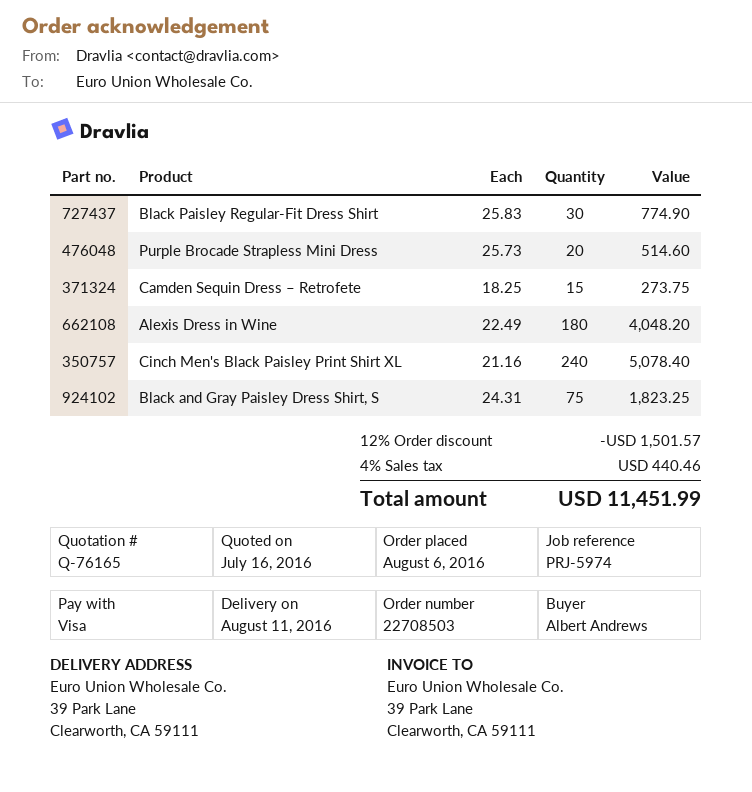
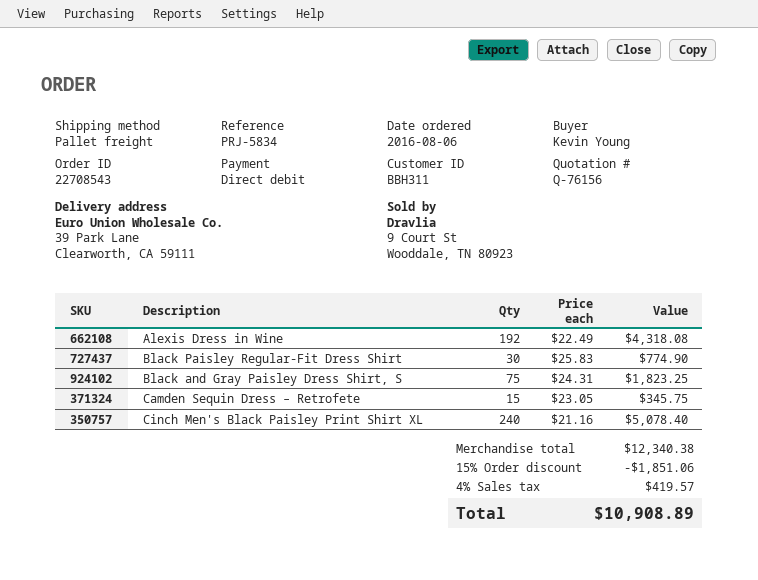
quote number: Q-76165 -> Q-76156
order number: 22708503 -> 22708543
reference: PRJ-5974 -> PRJ-5834
ordered by: Albert Andrews -> Kevin Young
payment method: Visa -> direct debit
Purple Brocade Strapless Mini Dress: 20 x 25.73 = 514.60 -> none
Camden Sequin Dress – Retrofete: 15 x 18.25 = 273.75 -> 15 x 23.05 = 345.75
Alexis Dress in Wine: 180 x 22.49 = 4048.20 -> 192 x 22.49 = 4318.08
discount: 12% = 1501.57 -> 15% = 1851.06
tax: 4% = 440.46 -> 4% = 419.57
total: 11451.99 -> 10908.89

